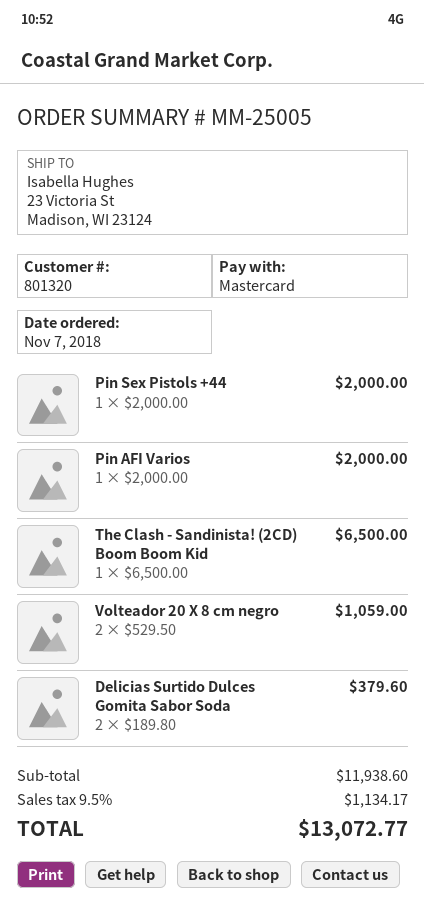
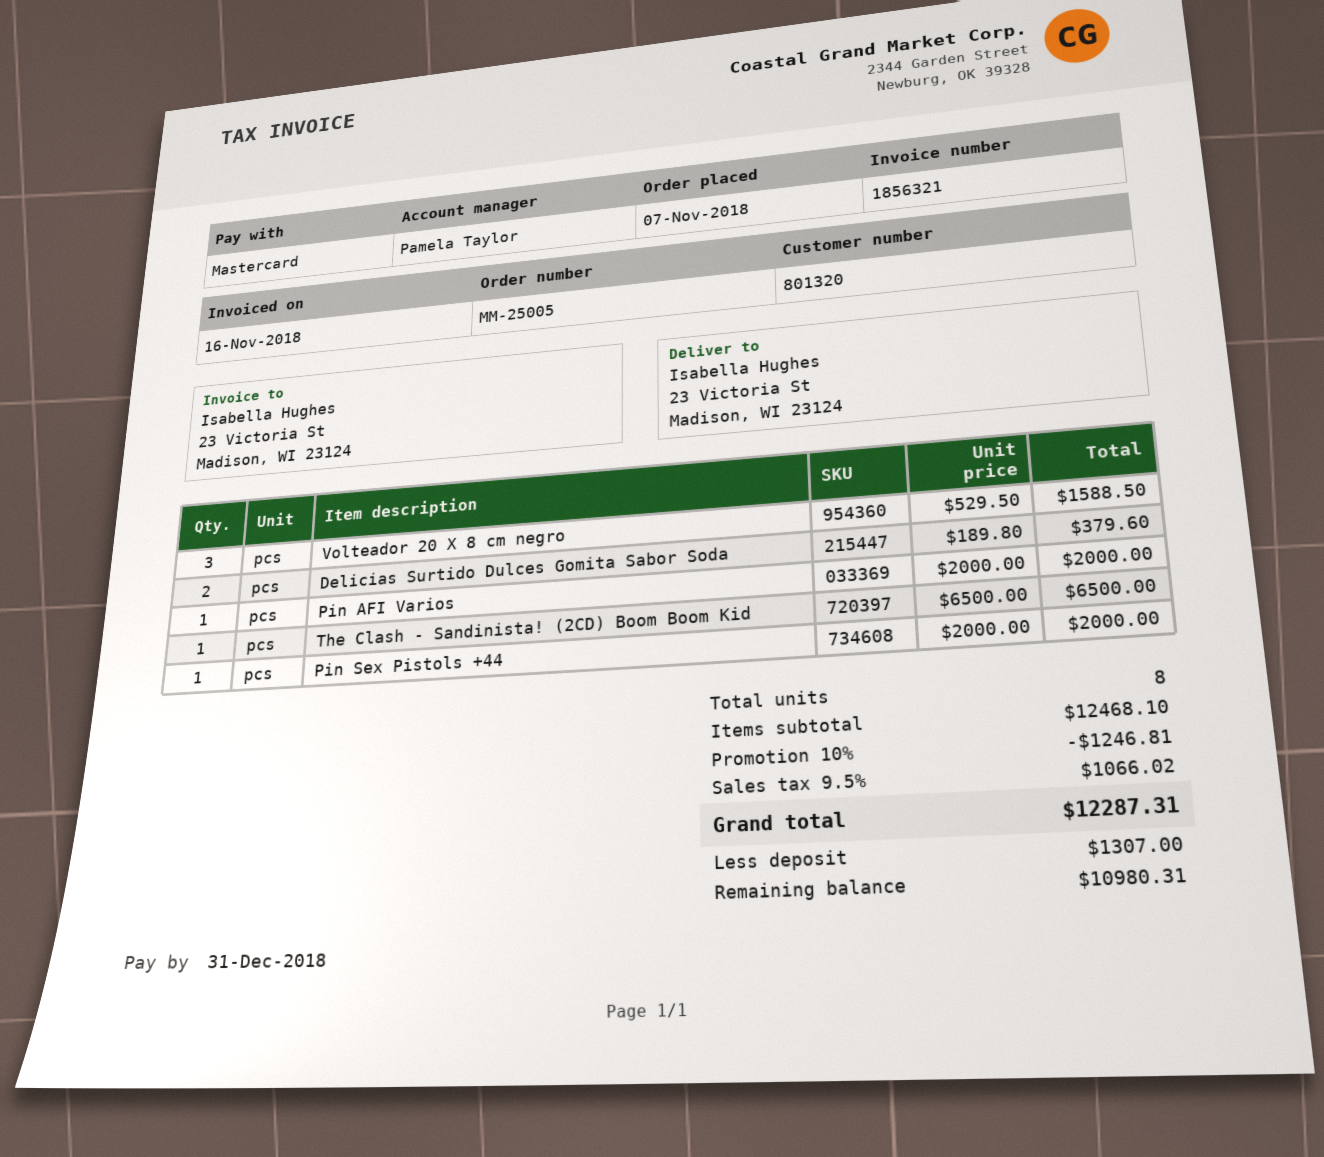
Volteador 20 X 8 cm negro: 2 x 529.50 = 1059.00 -> 3 x 529.50 = 1588.50
subtotal: 11938.60 -> 12468.10
discount: none -> 10% = 1246.81
tax: 9.5% = 1134.17 -> 9.5% = 1066.02
total: 13072.77 -> 12287.31

